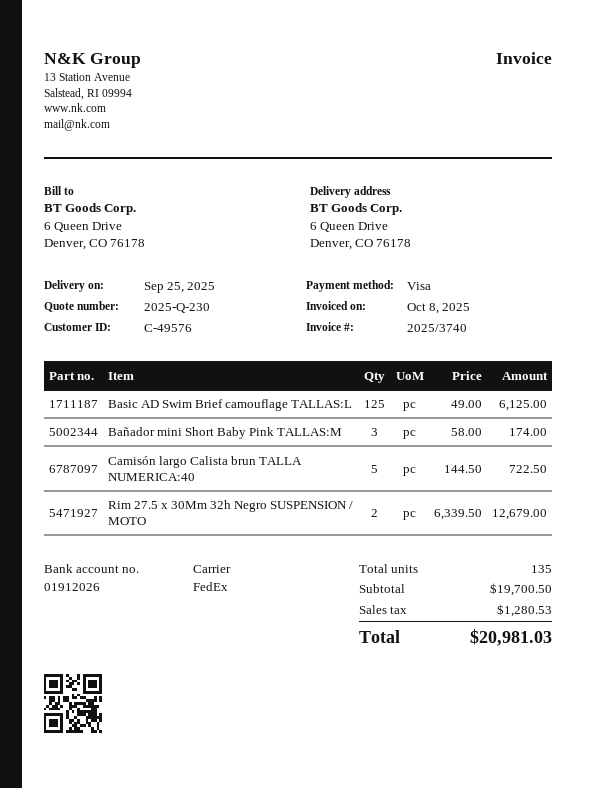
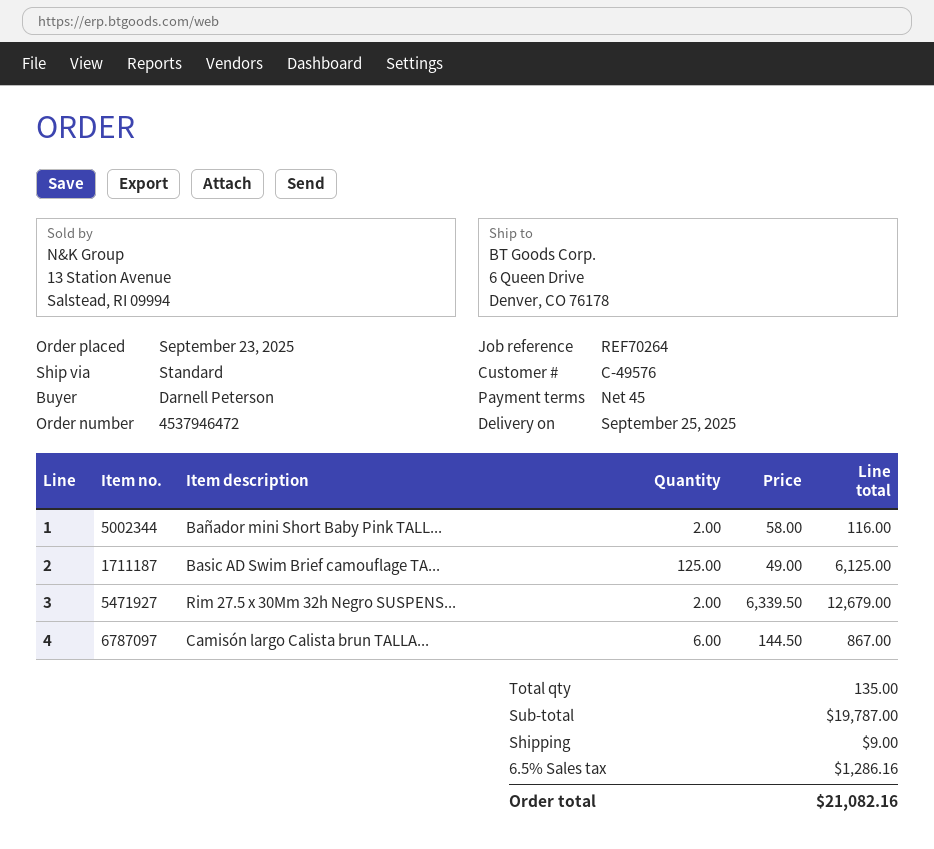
shipping method: FedEx -> standard
Bañador mini Short Baby Pink TALLAS:M: 3 x 58.00 = 174.00 -> 2 x 58.00 = 116.00
Camisón largo Calista brun TALLA NUMERICA:40: 5 x 144.50 = 722.50 -> 6 x 144.50 = 867.00
subtotal: 19700.50 -> 19787.00
shipping: none -> 9.00
tax: 1280.53 -> 1286.16
total: 20981.03 -> 21082.16

